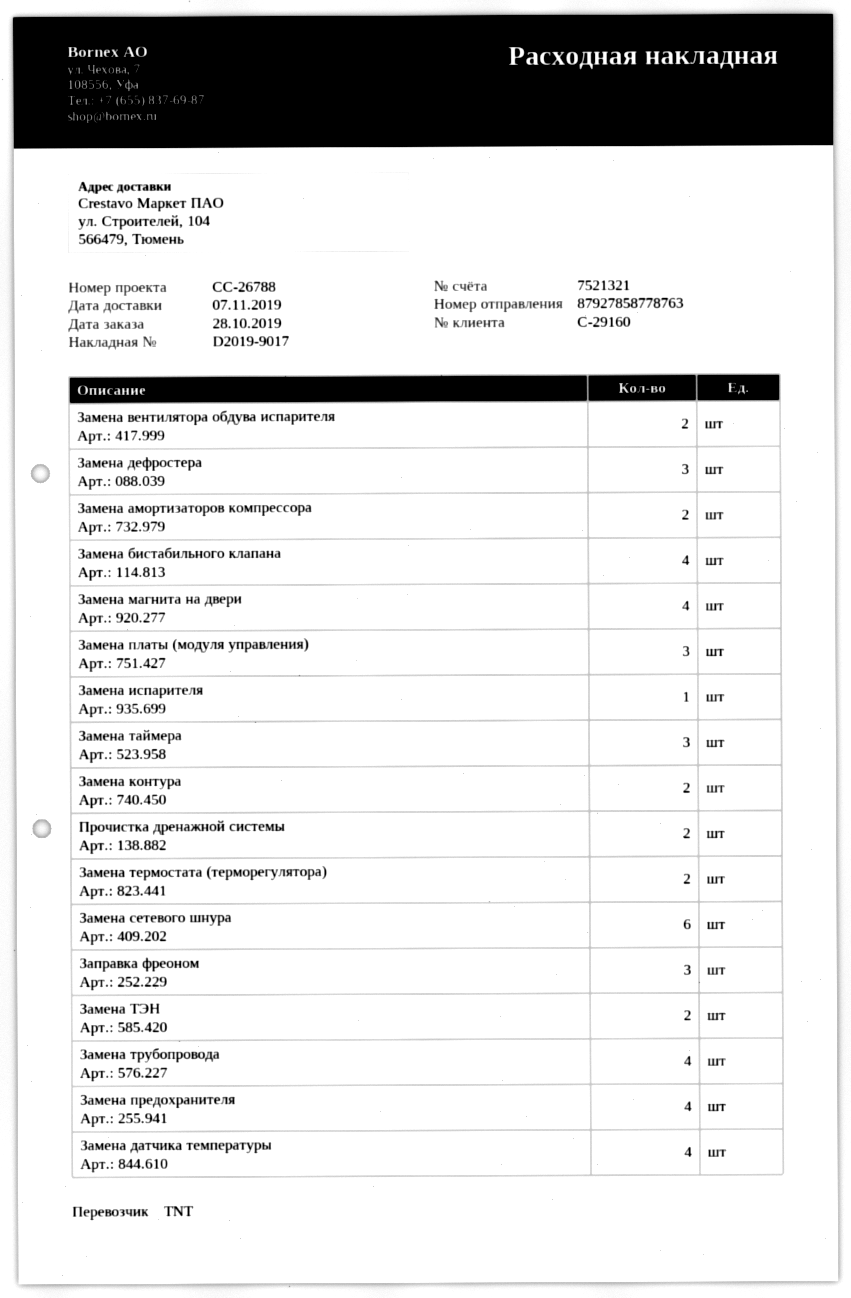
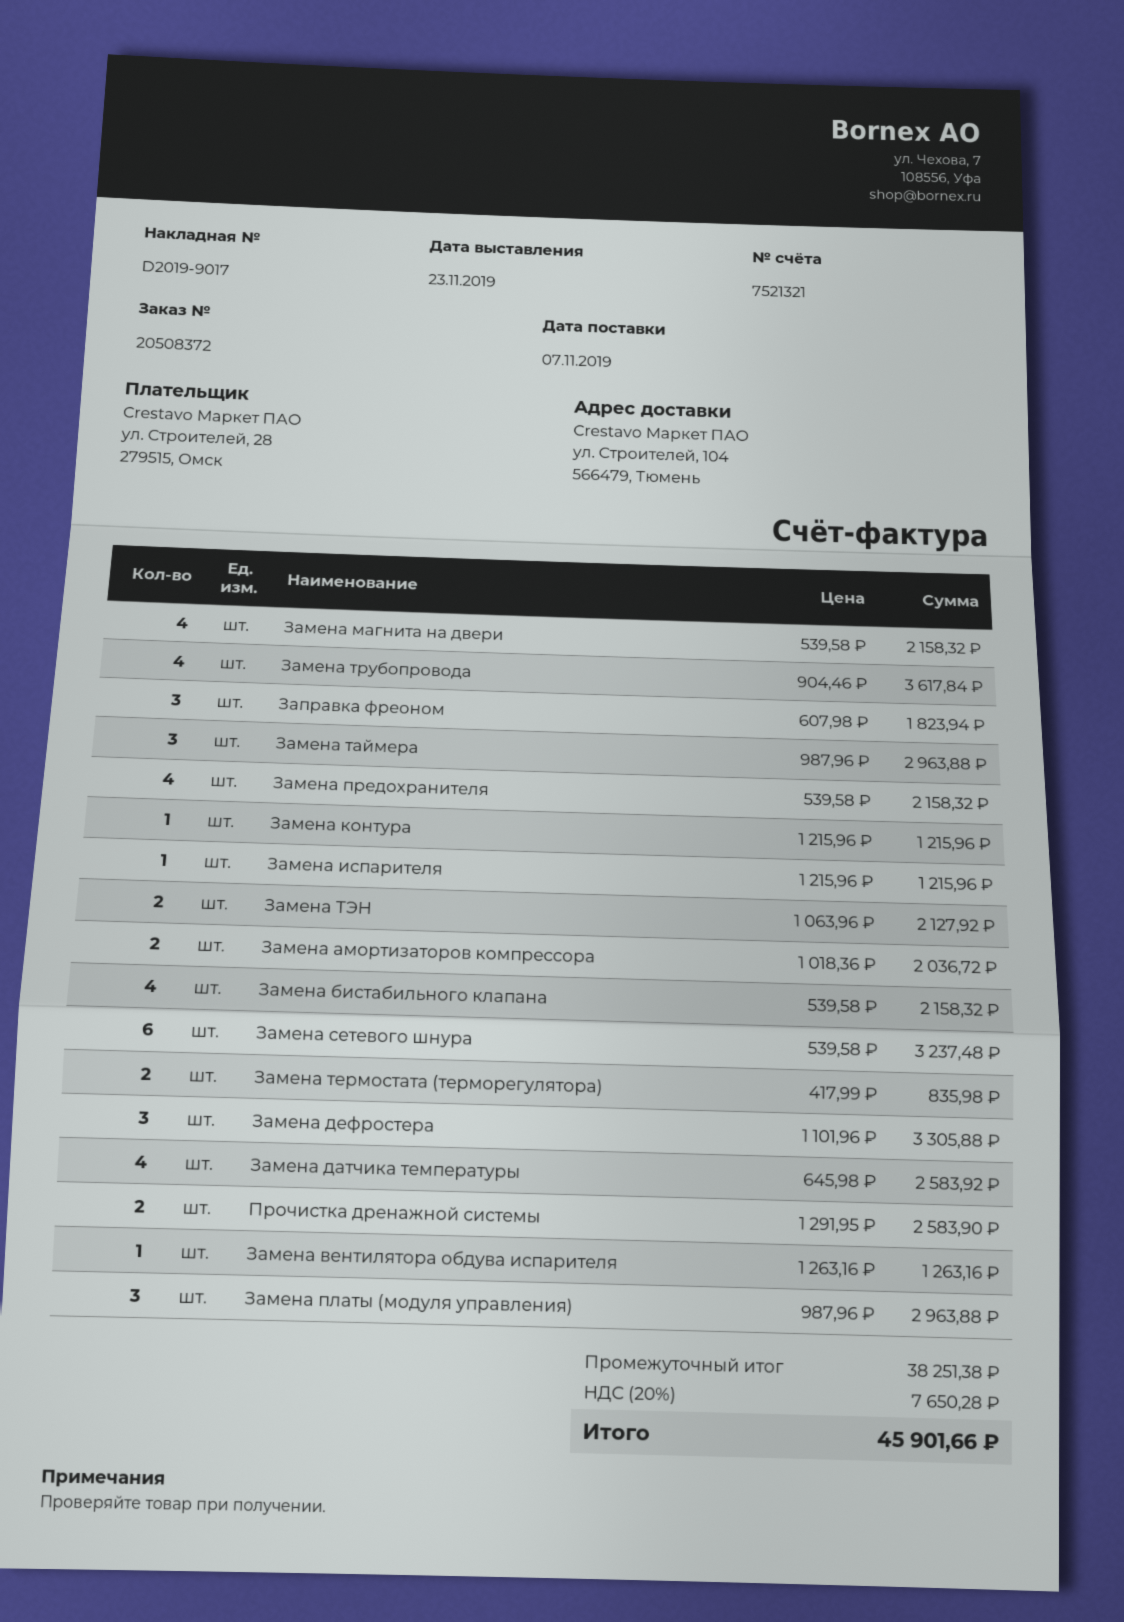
Замена вентилятора обдува испарителя: 2 -> 1
Замена контура: 2 -> 1

